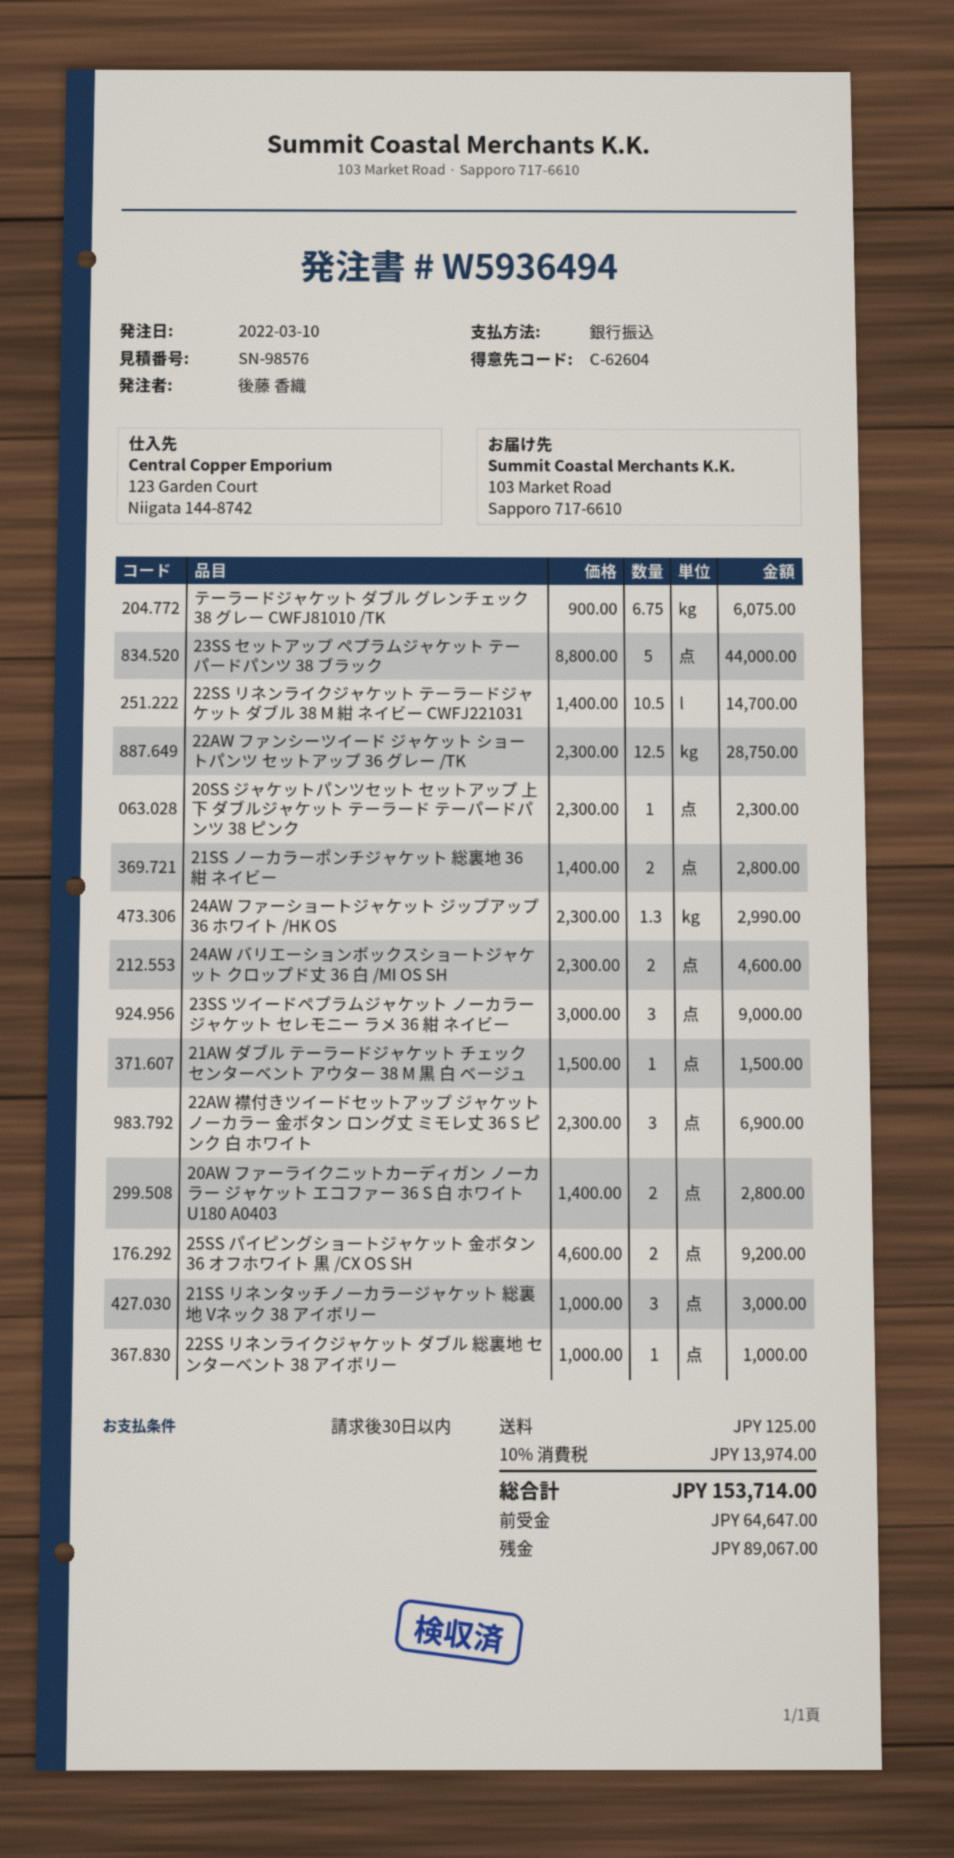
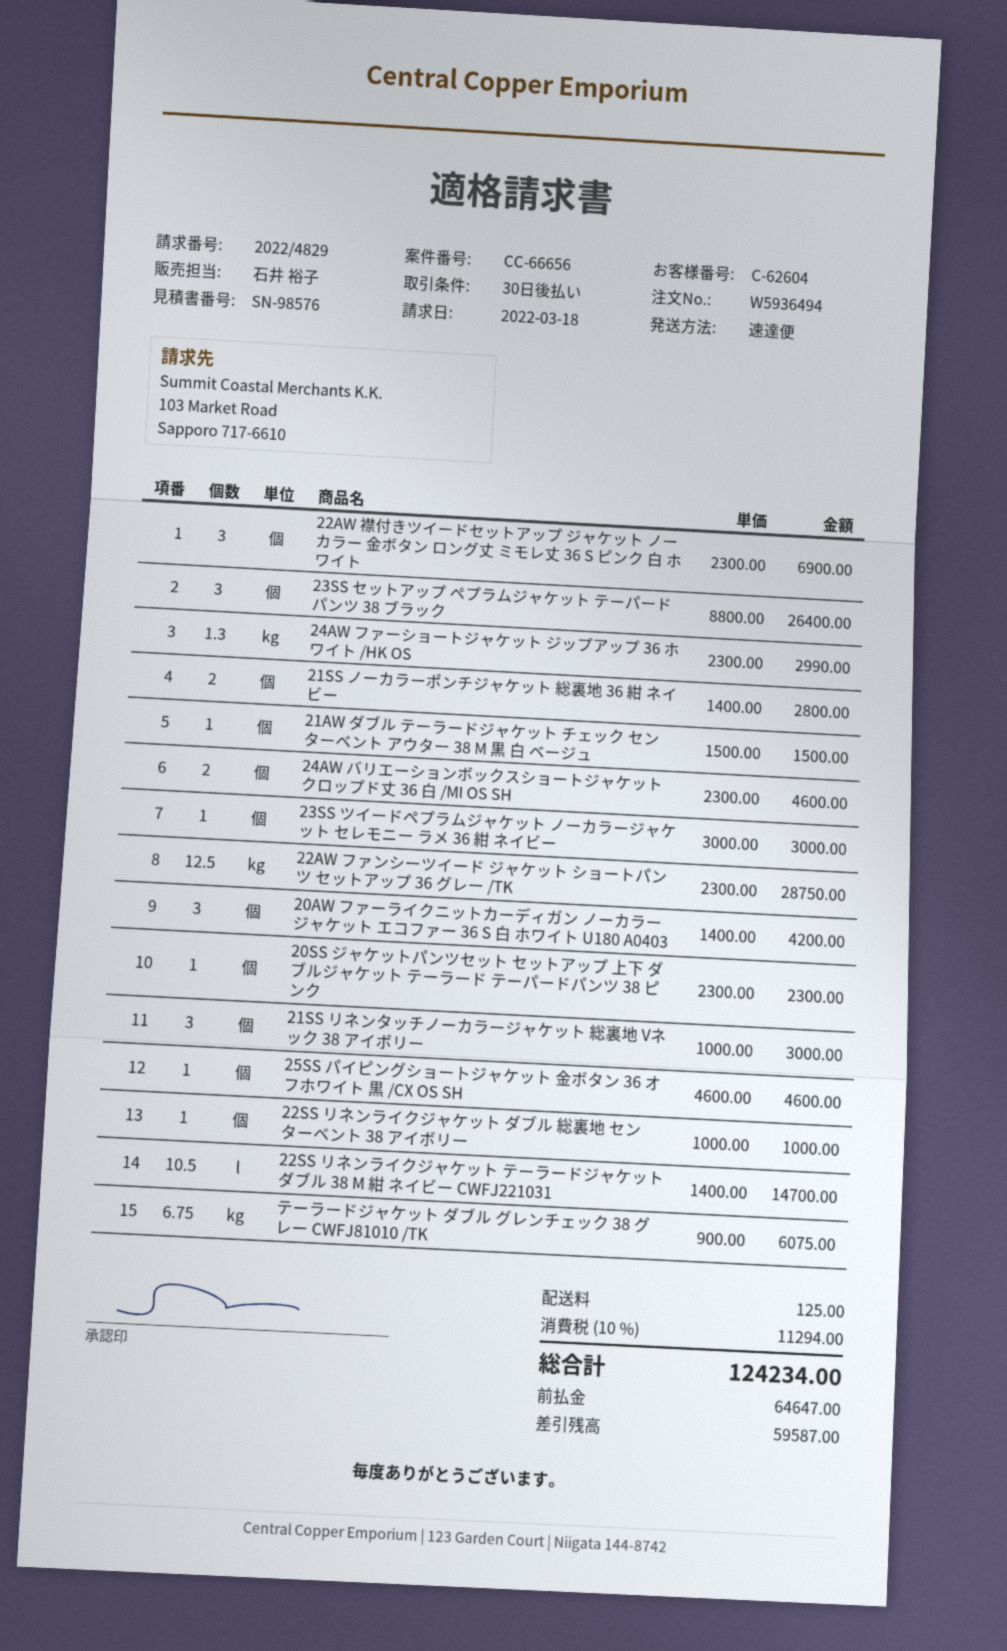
23SS セットアップ ペプラムジャケット テーパードパンツ 38 ブラック: 5 x 8800.00 = 44000.00 -> 3 x 8800.00 = 26400.00
23SS ツイードペプラムジャケット ノーカラージャケット セレモニー ラメ 36 紺 ネイビー: 3 x 3000.00 = 9000.00 -> 1 x 3000.00 = 3000.00
20AW ファーライクニットカーディガン ノーカラー ジャケット エコファー 36 S 白 ホワイト U180 A0403: 2 x 1400.00 = 2800.00 -> 3 x 1400.00 = 4200.00
25SS パイピングショートジャケット 金ボタン 36 オフホワイト 黒 /CX OS SH: 2 x 4600.00 = 9200.00 -> 1 x 4600.00 = 4600.00
tax: 10% = 13974.00 -> 10% = 11294.00
total: 153714.00 -> 124234.00
balance: 89067.00 -> 59587.00

